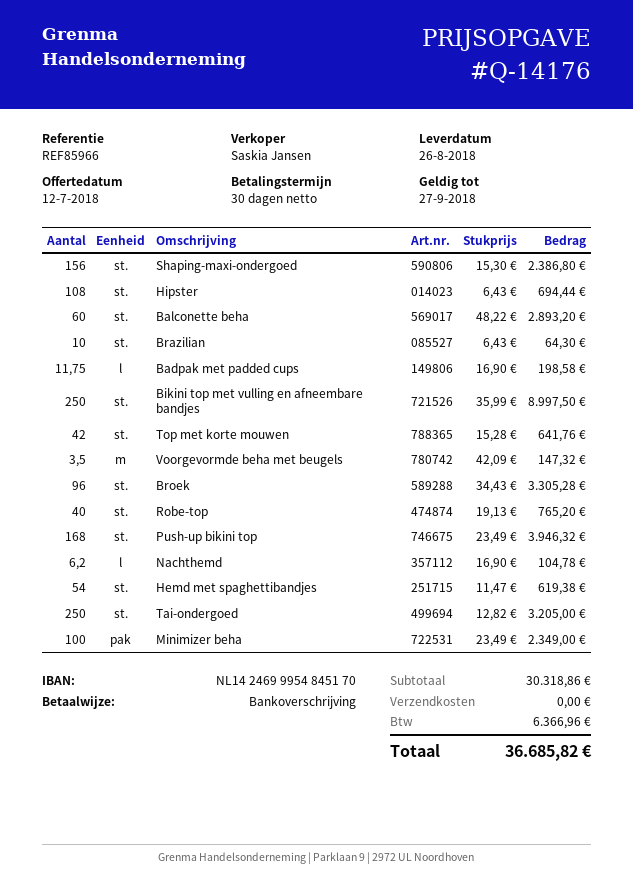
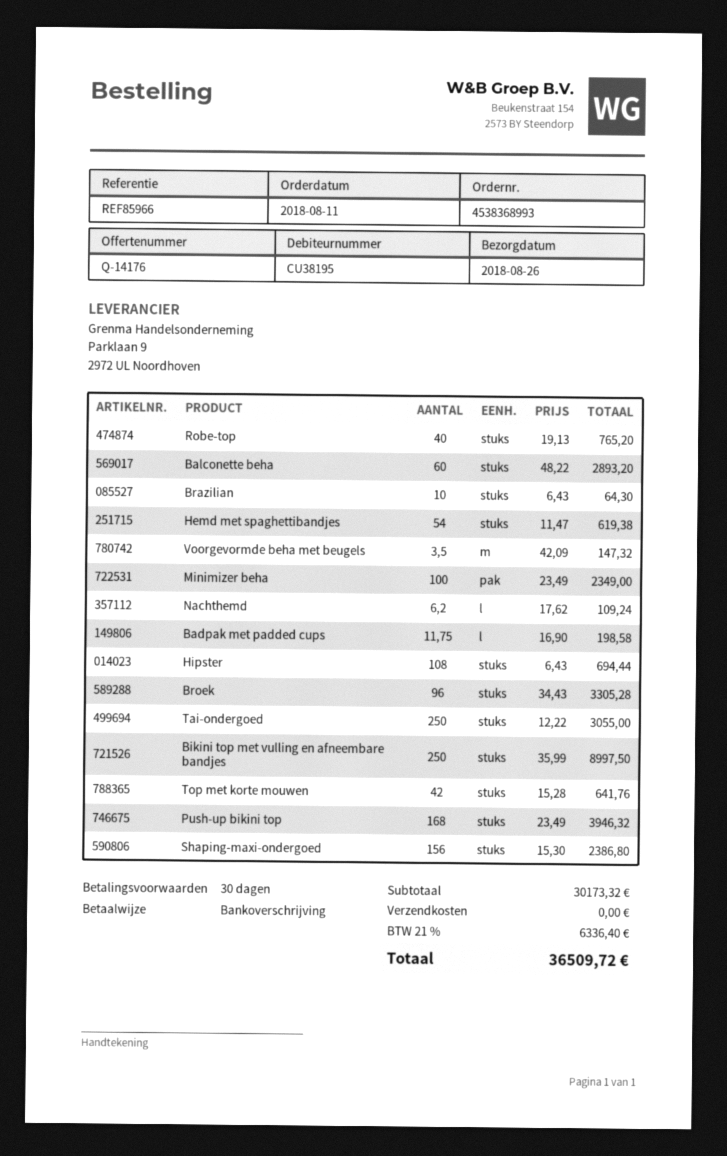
Nachthemd: 6.2 x 16.90 = 104.78 -> 6.2 x 17.62 = 109.24
Tai-ondergoed: 250 x 12.82 = 3205.00 -> 250 x 12.22 = 3055.00
subtotal: 30318.86 -> 30173.32
tax: 6366.96 -> 6336.40
total: 36685.82 -> 36509.72

